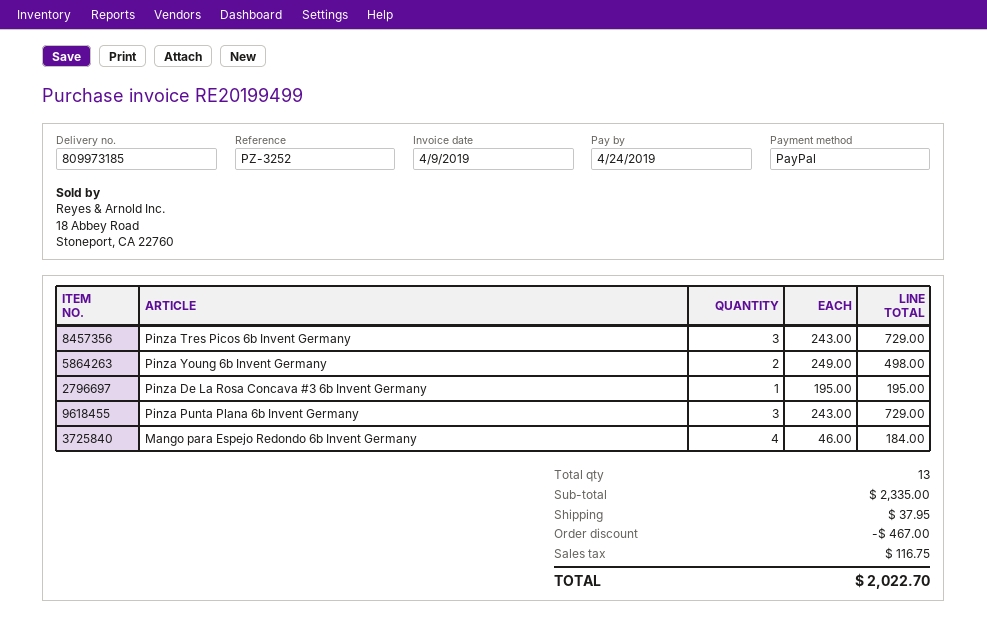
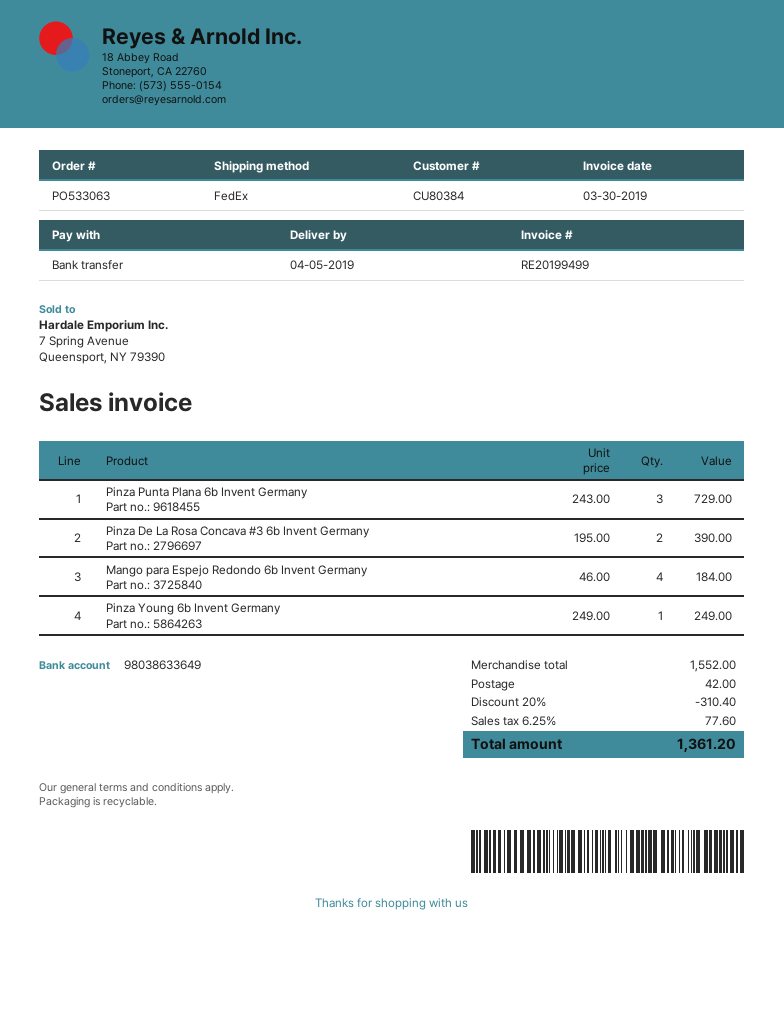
invoice date: 2019-04-09 -> 2019-03-30
payment method: PayPal -> bank transfer
Pinza Tres Picos 6b Invent Germany: 3 x 243.00 = 729.00 -> none
Pinza Young 6b Invent Germany: 2 x 249.00 = 498.00 -> 1 x 249.00 = 249.00
Pinza De La Rosa Concava #3 6b Invent Germany: 1 x 195.00 = 195.00 -> 2 x 195.00 = 390.00
subtotal: 2335.00 -> 1552.00
discount: 467.00 -> 310.40
shipping: 37.95 -> 42.00
tax: 116.75 -> 77.60
total: 2022.70 -> 1361.20

